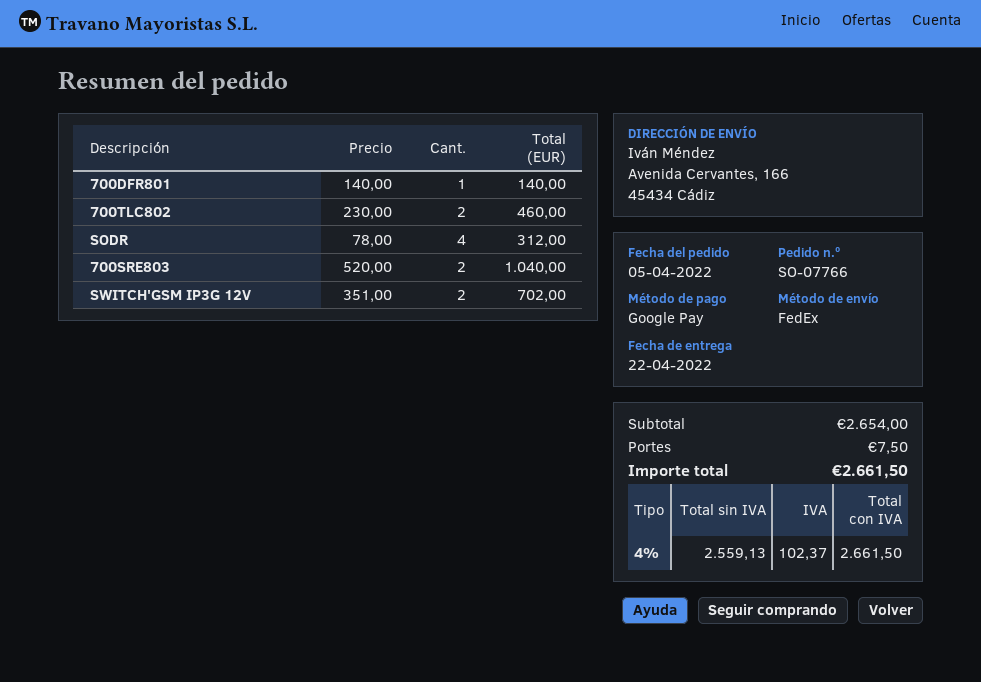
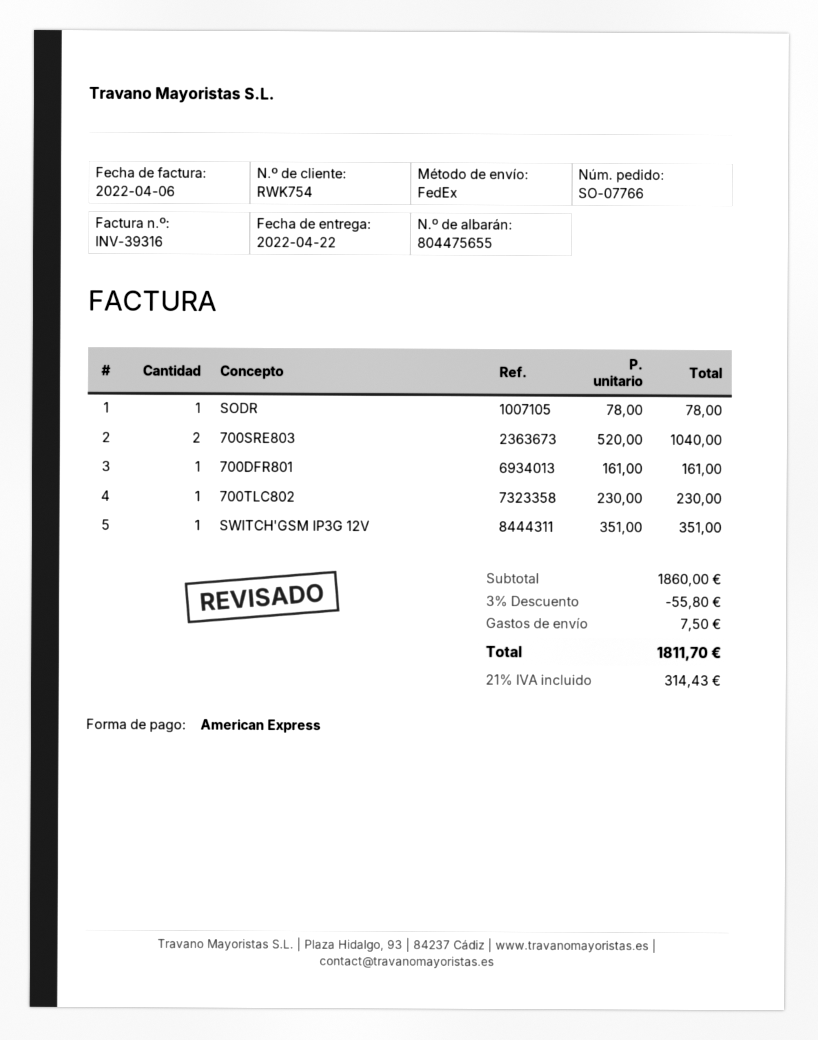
payment method: Google Pay -> American Express
700DFR801: 1 x 140.00 = 140.00 -> 1 x 161.00 = 161.00
700TLC802: 2 x 230.00 = 460.00 -> 1 x 230.00 = 230.00
SODR: 4 x 78.00 = 312.00 -> 1 x 78.00 = 78.00
SWITCH'GSM IP3G 12V: 2 x 351.00 = 702.00 -> 1 x 351.00 = 351.00
subtotal: 2654.00 -> 1860.00
discount: none -> 3% = 55.80
tax: 4% = 102.37 -> 21% = 314.43
total: 2661.50 -> 1811.70

